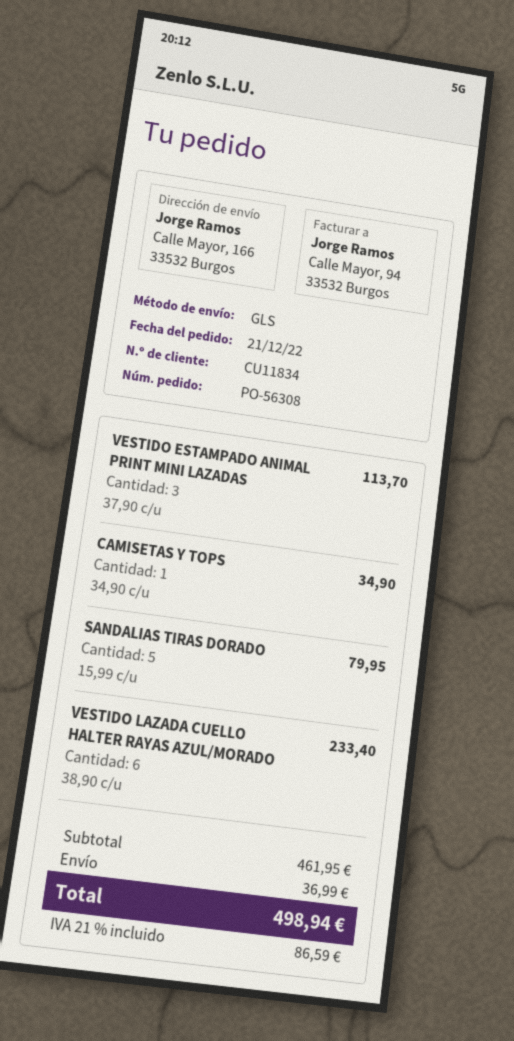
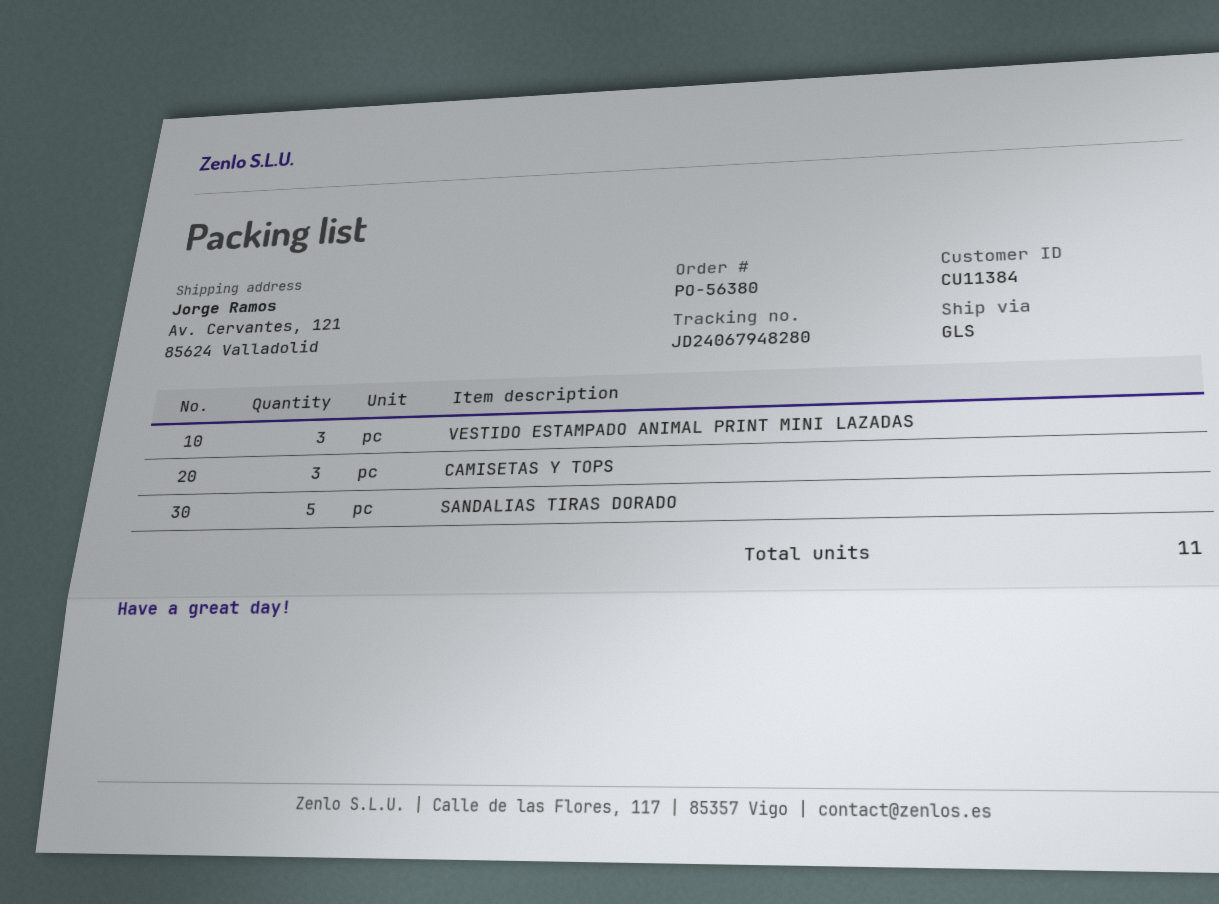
order number: PO-56308 -> PO-56380
customer number: CU11834 -> CU11384
ship to: Calle Mayor, 166, 33532 Burgos -> Av. Cervantes, 121, 85624 Valladolid
CAMISETAS Y TOPS: 1 -> 3
VESTIDO LAZADA CUELLO HALTER RAYAS AZUL/MORADO: 6 -> none

